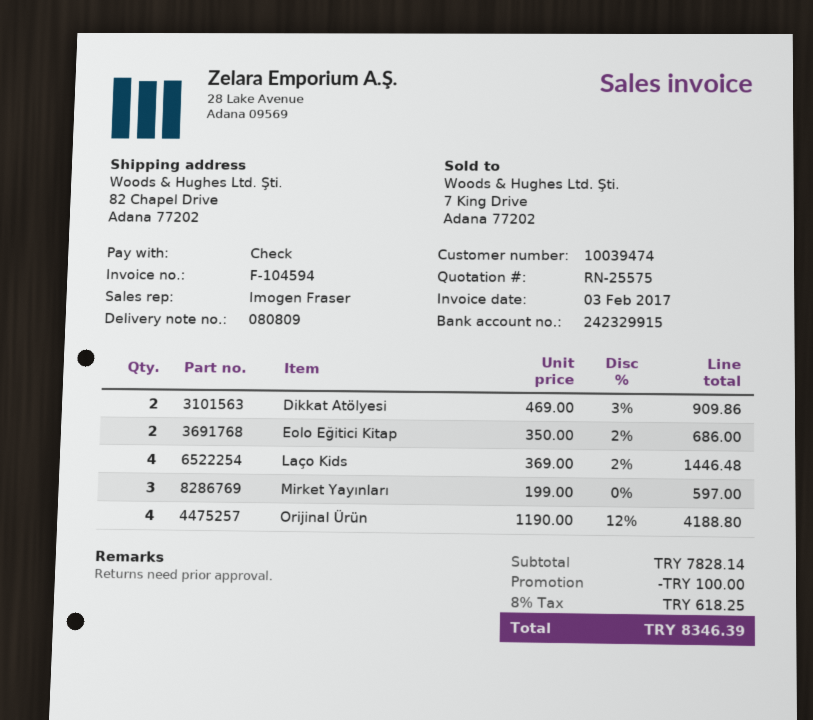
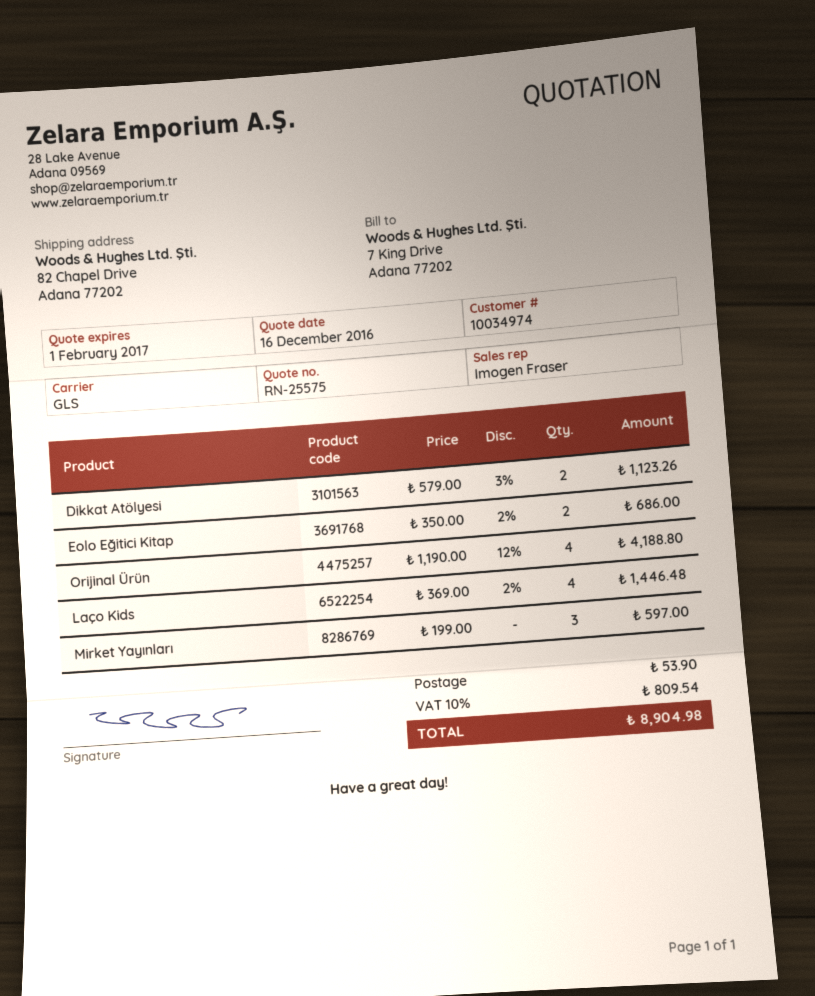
customer number: 10039474 -> 10034974
Dikkat Atölyesi: 2 x 469.00 - 3% = 909.86 -> 2 x 579.00 - 3% = 1123.26
discount: 100.00 -> none
shipping: none -> 53.90
tax: 8% = 618.25 -> 10% = 809.54
total: 8346.39 -> 8904.98

